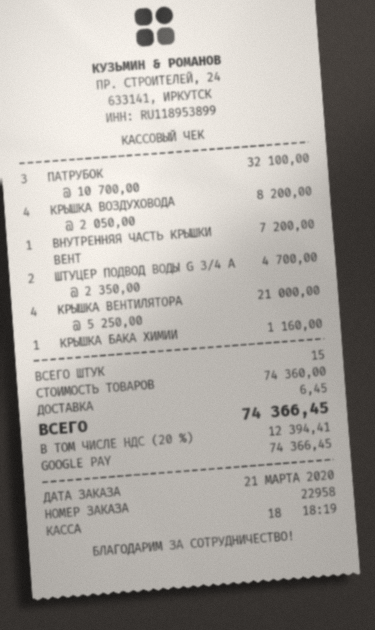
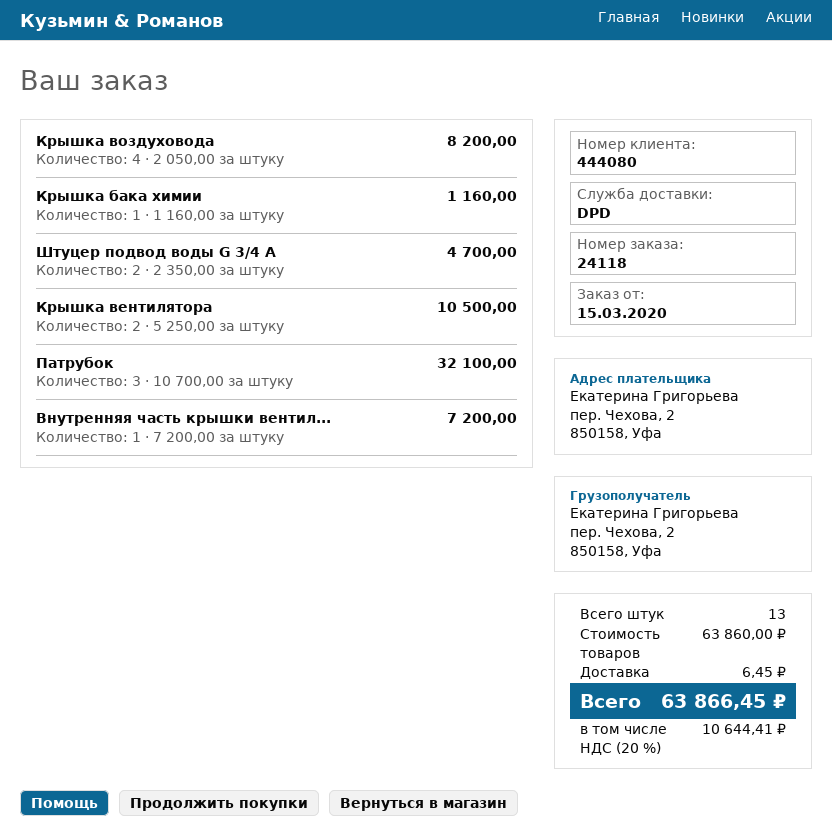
order number: 22958 -> 24118
order date: 2020-03-21 -> 2020-03-15
КРЫШКА ВЕНТИЛЯТОРА: 4 x 5250.00 = 21000.00 -> 2 x 5250.00 = 10500.00
total quantity: 15 -> 13
subtotal: 74360.00 -> 63860.00
tax: 20% = 12394.41 -> 20% = 10644.41
total: 74366.45 -> 63866.45

